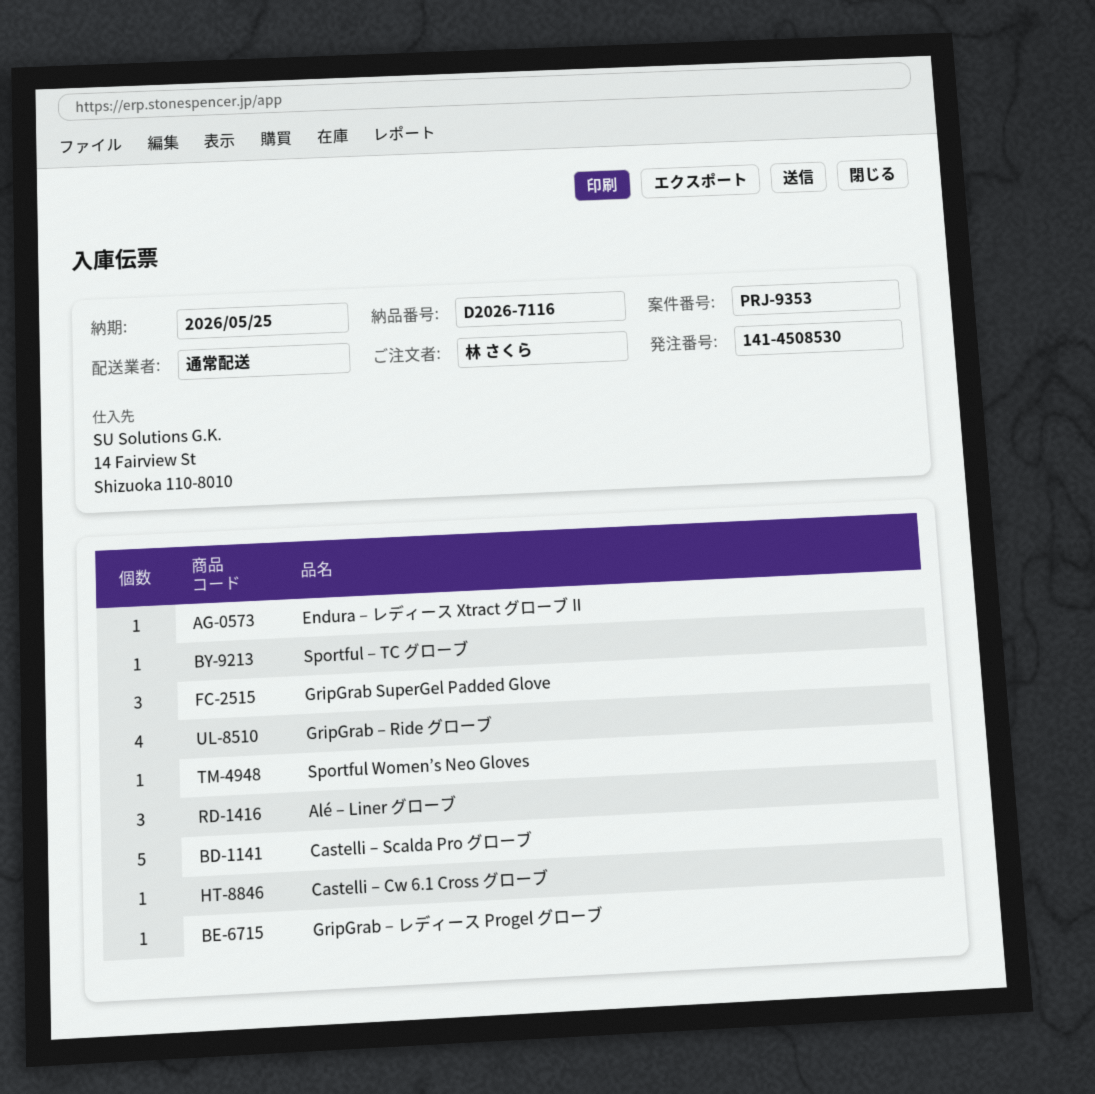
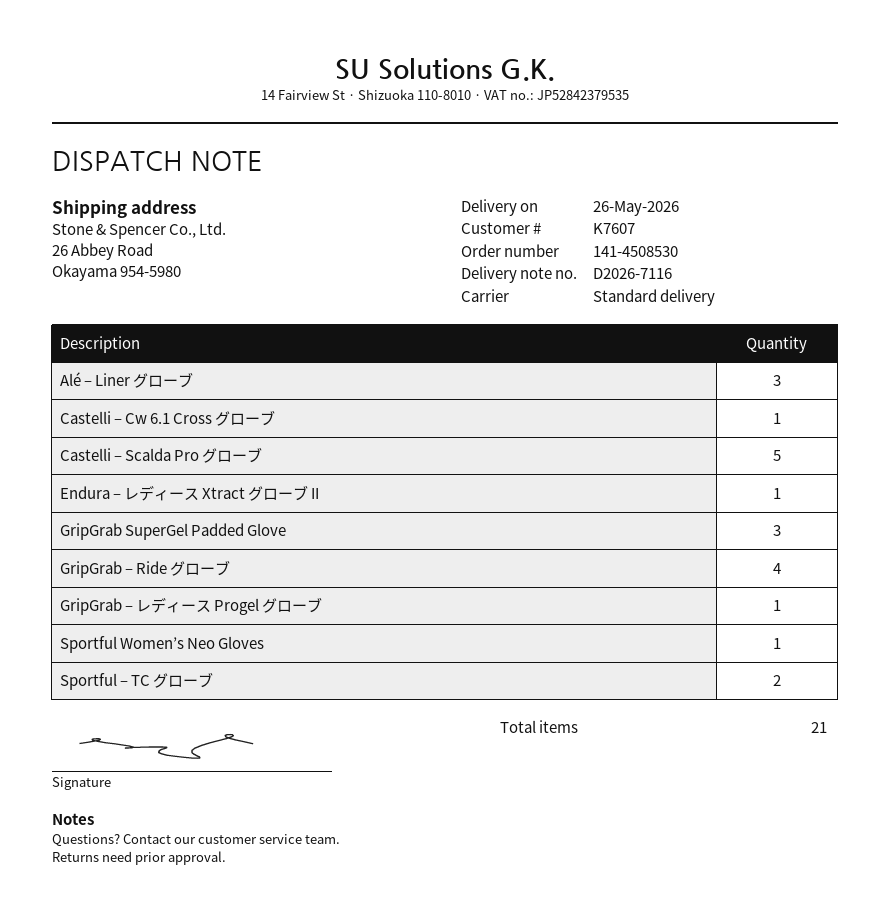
delivery date: 2026-05-25 -> 2026-05-26
Sportful – TC グローブ: 1 -> 2

